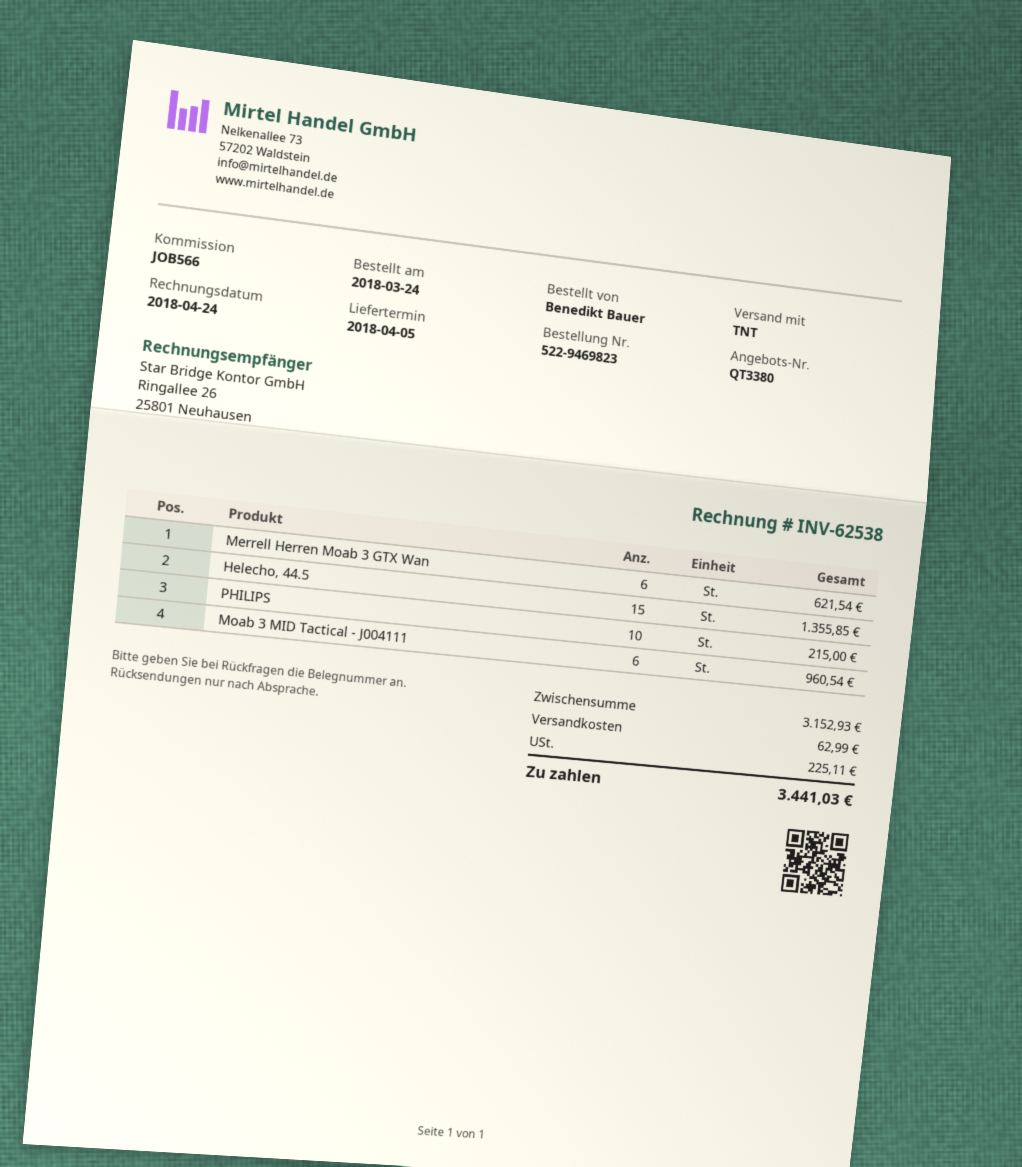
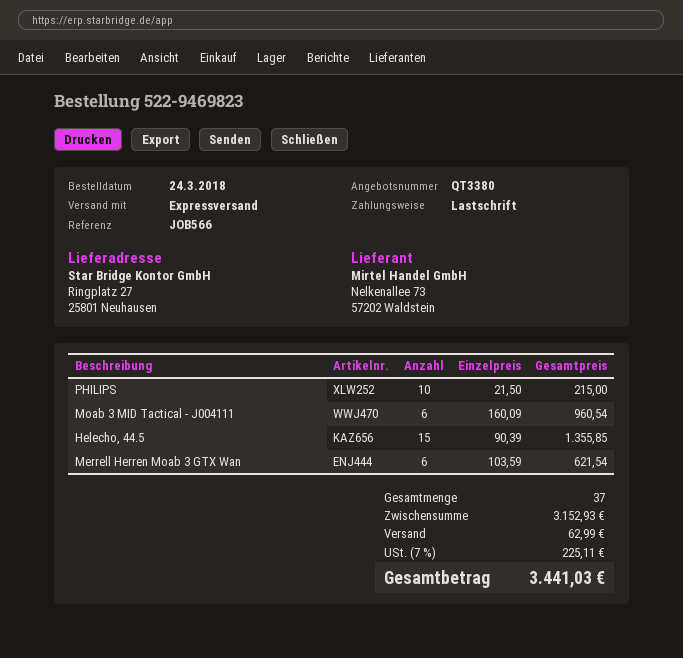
shipping method: TNT -> express

